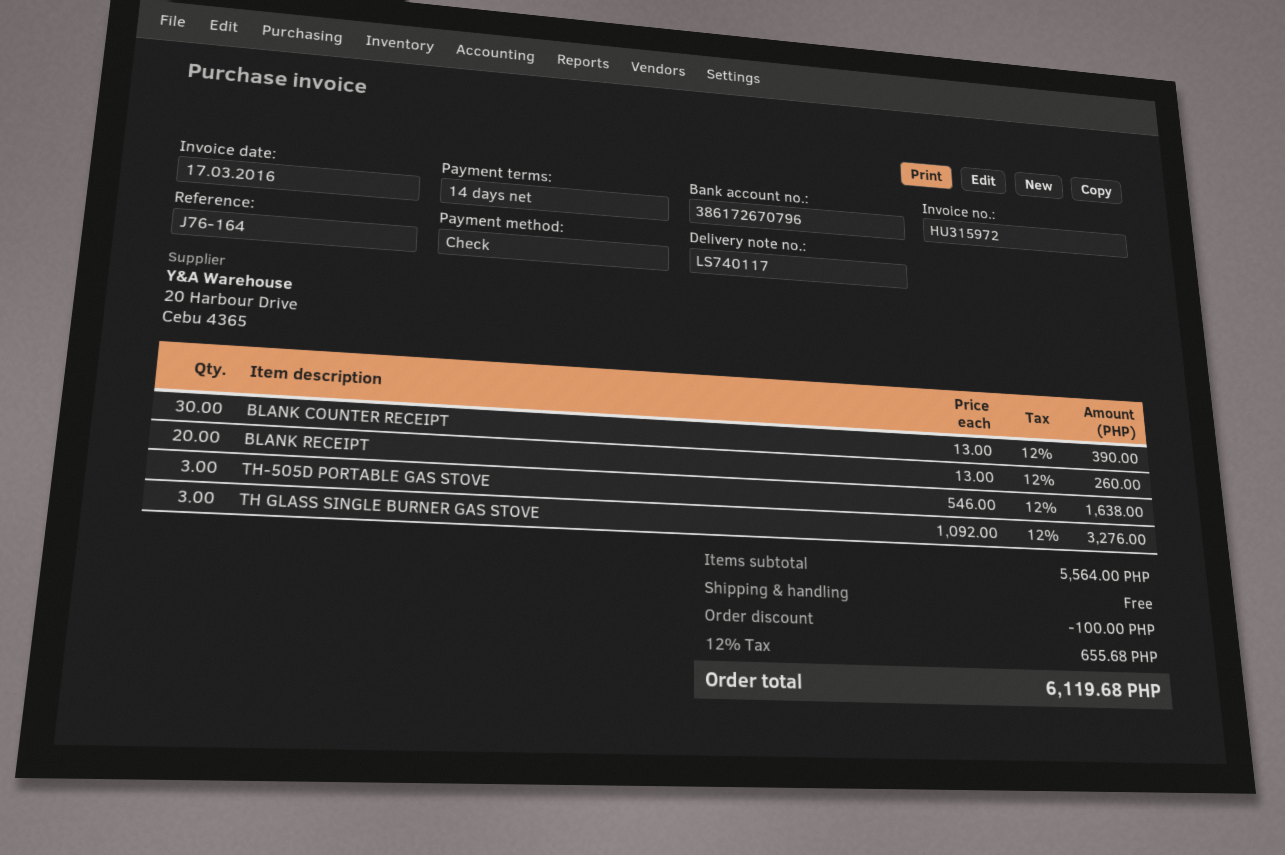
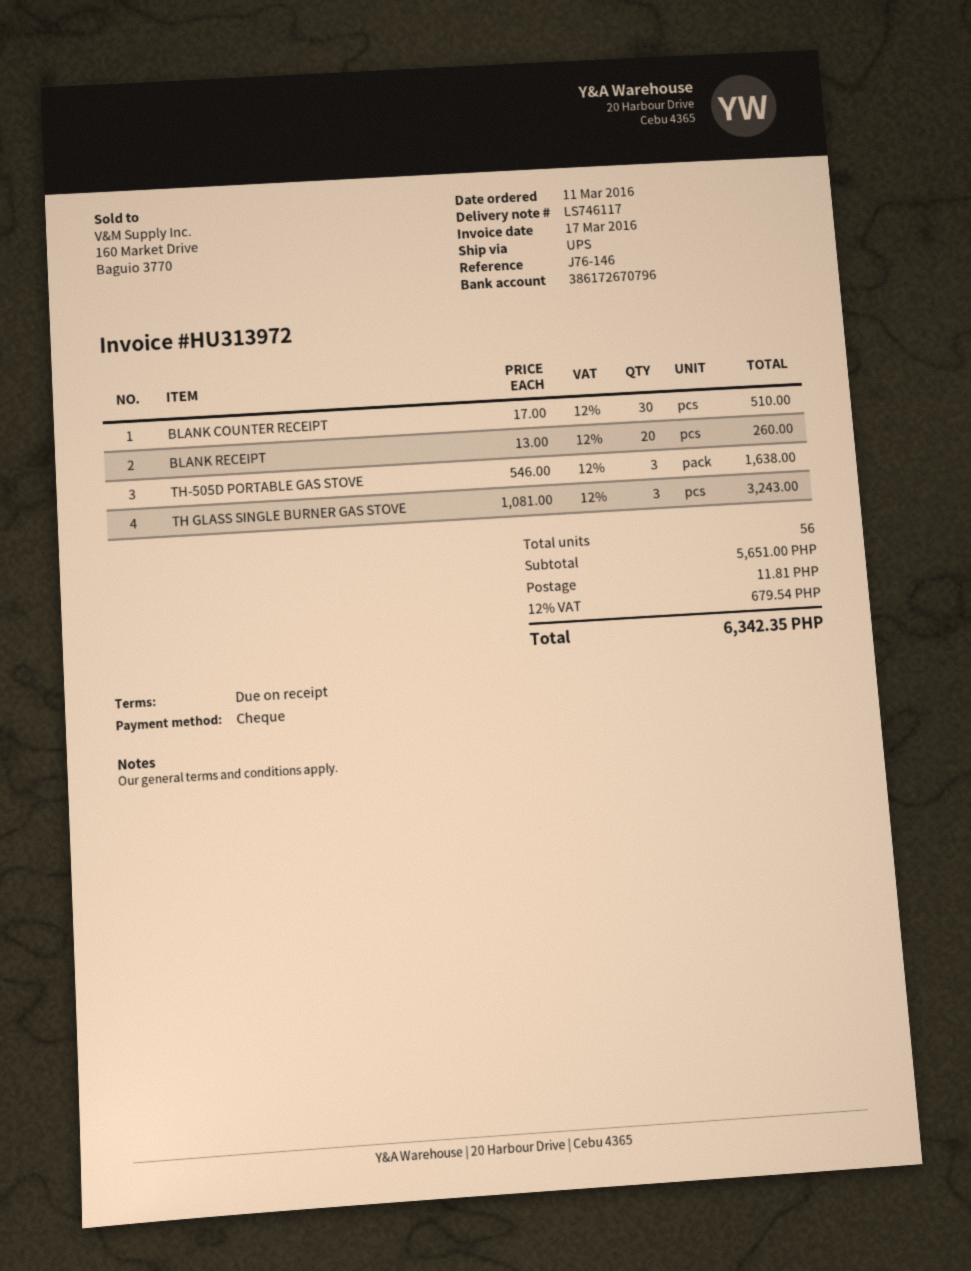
delivery note number: LS740117 -> LS746117
invoice number: HU315972 -> HU313972
payment terms: 14 days -> on receipt
reference: J76-164 -> J76-146
BLANK COUNTER RECEIPT: 30 x 13.00 = 390.00 -> 30 x 17.00 = 510.00
TH GLASS SINGLE BURNER GAS STOVE: 3 x 1092.00 = 3276.00 -> 3 x 1081.00 = 3243.00
subtotal: 5564.00 -> 5651.00
discount: 100.00 -> none
shipping: 0.00 -> 11.81
tax: 12% = 655.68 -> 12% = 679.54
total: 6119.68 -> 6342.35

